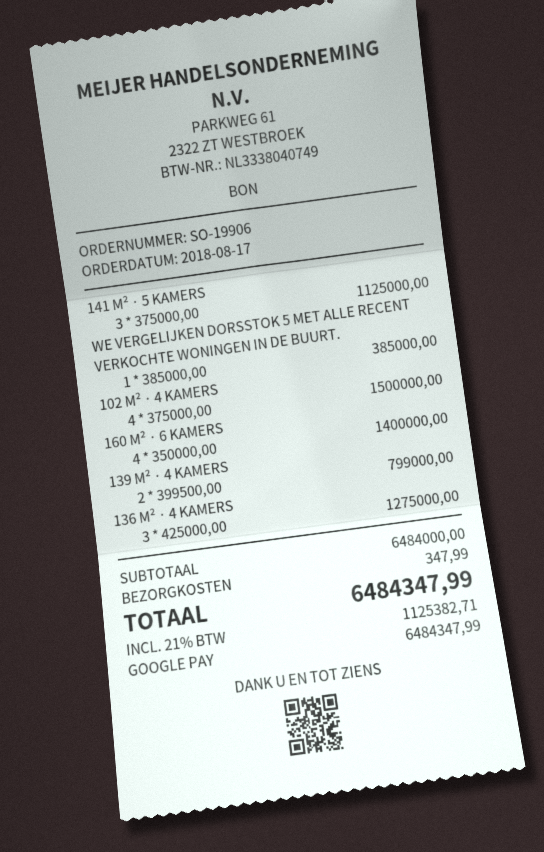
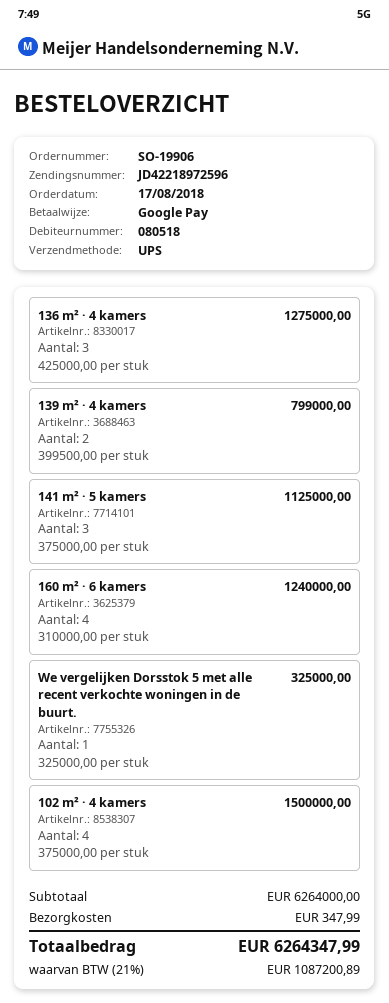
WE VERGELIJKEN DORSSTOK 5 MET ALLE RECENT VERKOCHTE WONINGEN IN DE BUURT.: 1 x 385000.00 = 385000.00 -> 1 x 325000.00 = 325000.00
160 M² · 6 KAMERS: 4 x 350000.00 = 1400000.00 -> 4 x 310000.00 = 1240000.00
subtotal: 6484000.00 -> 6264000.00
tax: 21% = 1125382.71 -> 21% = 1087200.89
total: 6484347.99 -> 6264347.99

